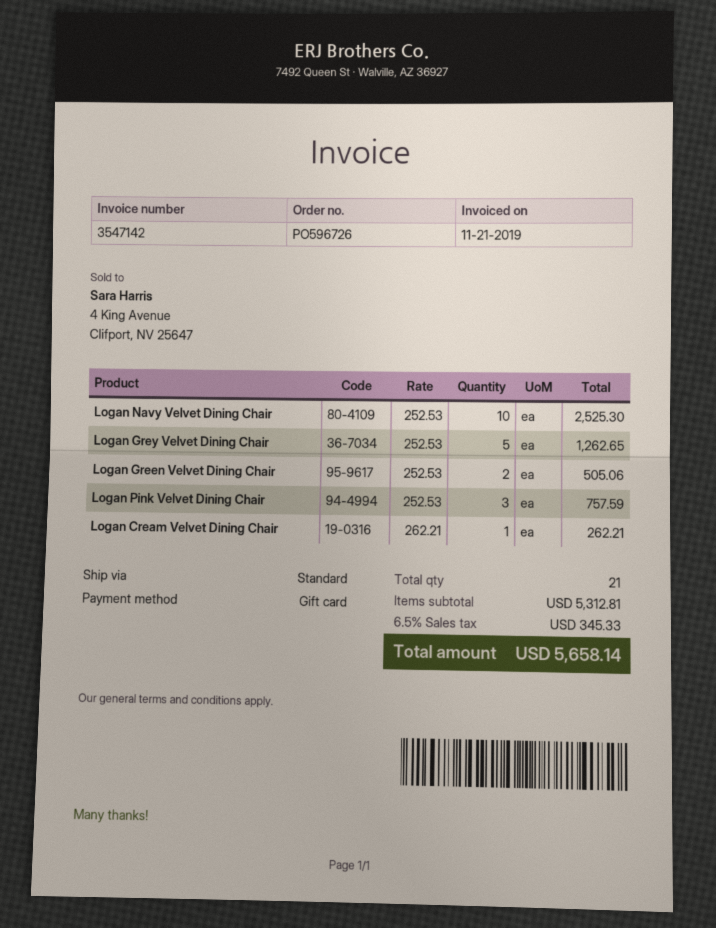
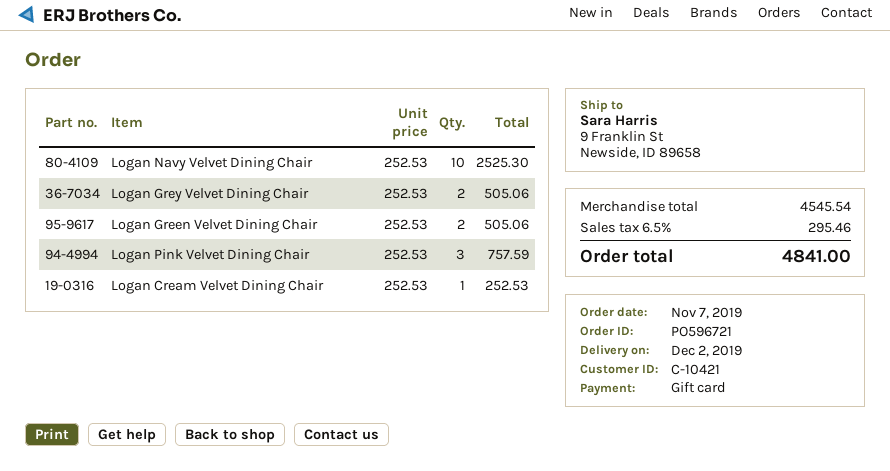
order number: PO596726 -> PO596721
Logan Grey Velvet Dining Chair: 5 x 252.53 = 1262.65 -> 2 x 252.53 = 505.06
Logan Cream Velvet Dining Chair: 1 x 262.21 = 262.21 -> 1 x 252.53 = 252.53
subtotal: 5312.81 -> 4545.54
tax: 6.5% = 345.33 -> 6.5% = 295.46
total: 5658.14 -> 4841.00

